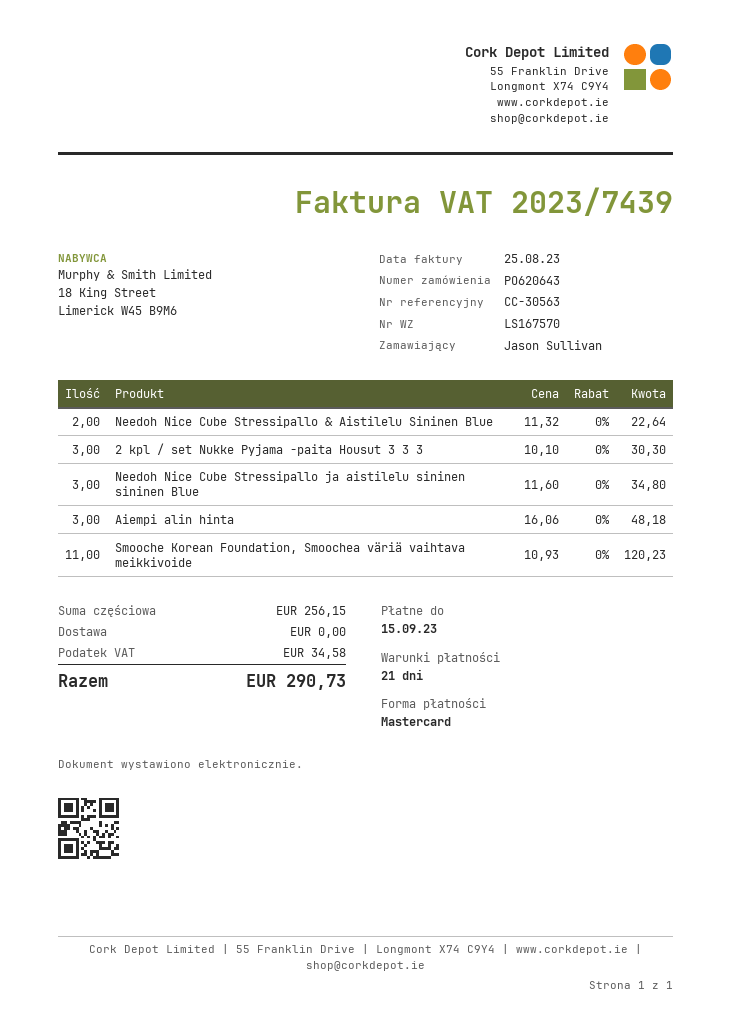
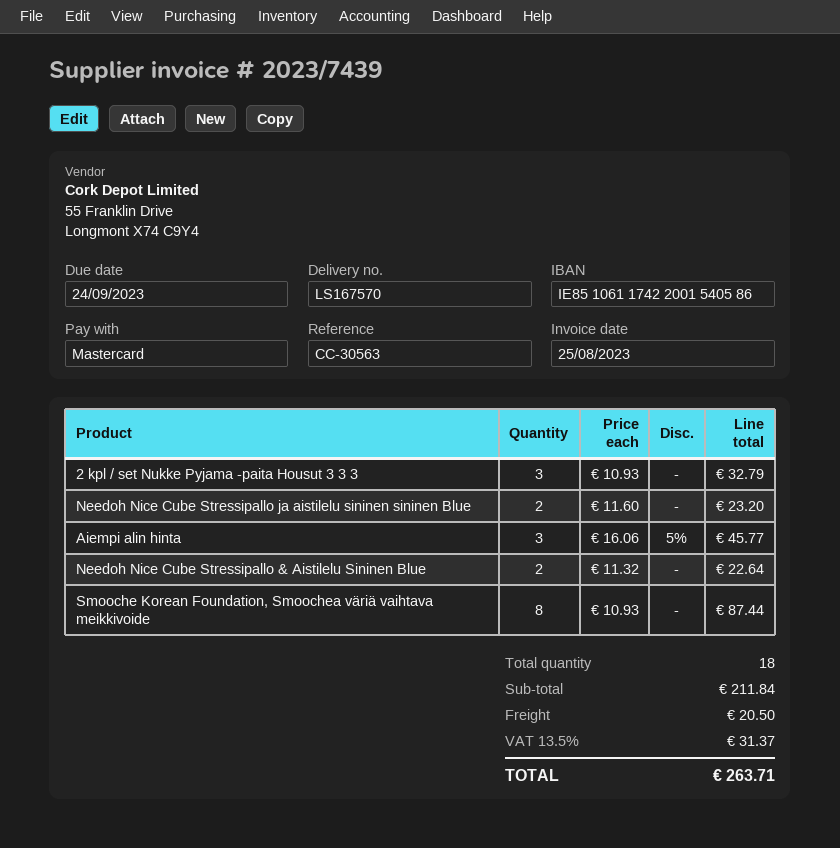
due date: 2023-09-15 -> 2023-09-24
2 kpl / set Nukke Pyjama -paita Housut 3 3 3: 3 x 10.10 = 30.30 -> 3 x 10.93 = 32.79
Needoh Nice Cube Stressipallo ja aistilelu sininen sininen Blue: 3 x 11.60 = 34.80 -> 2 x 11.60 = 23.20
Aiempi alin hinta: 3 x 16.06 = 48.18 -> 3 x 16.06 - 5% = 45.77
Smooche Korean Foundation, Smoochea väriä vaihtava meikkivoide: 11 x 10.93 = 120.23 -> 8 x 10.93 = 87.44
subtotal: 256.15 -> 211.84
shipping: 0.00 -> 20.50
tax: 34.58 -> 31.37
total: 290.73 -> 263.71

